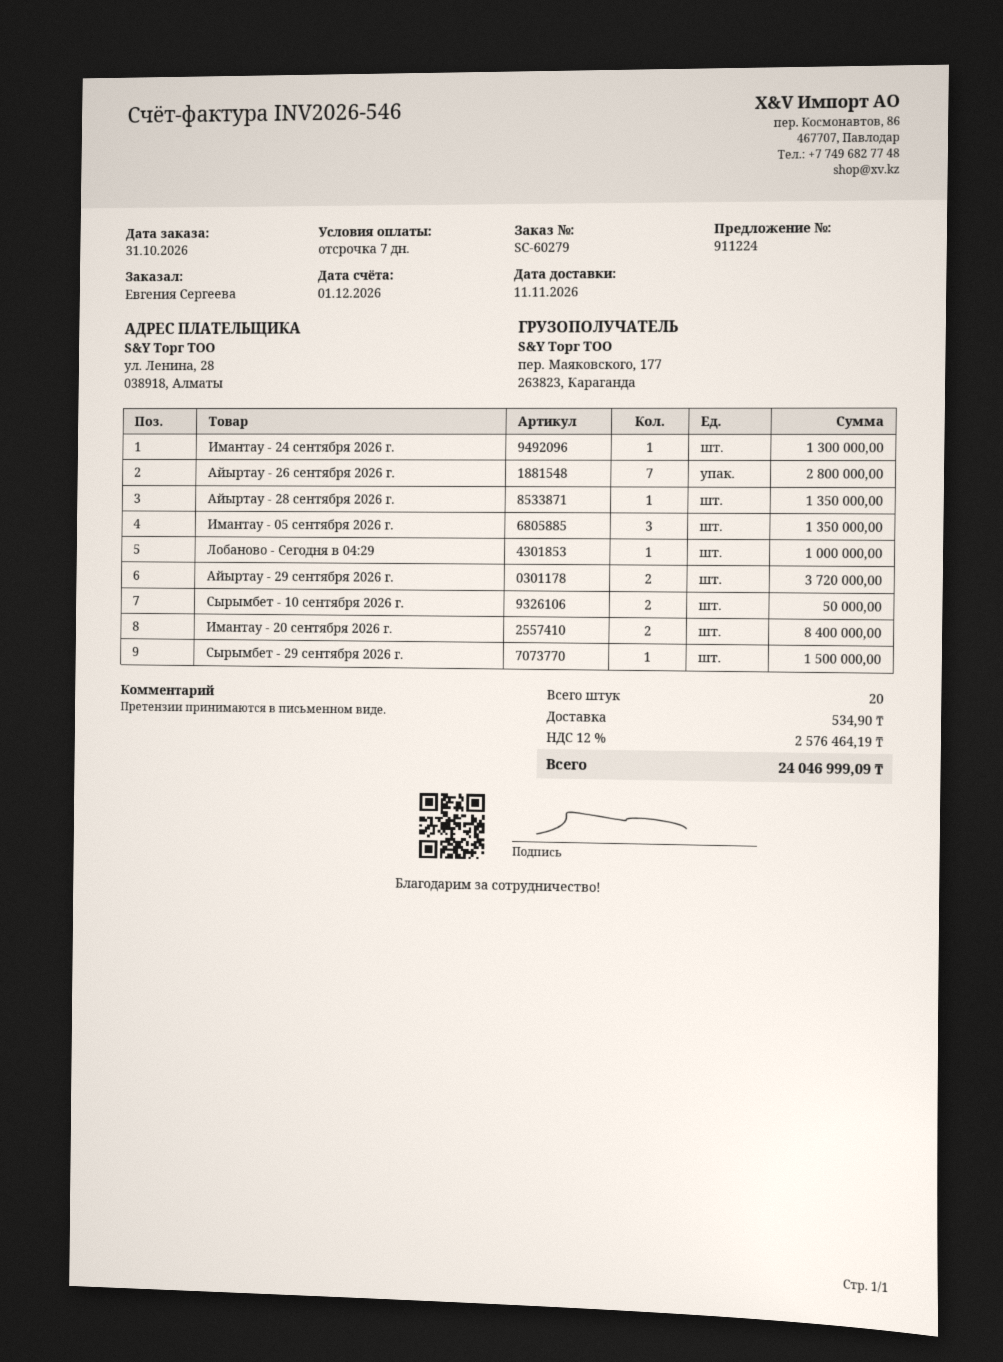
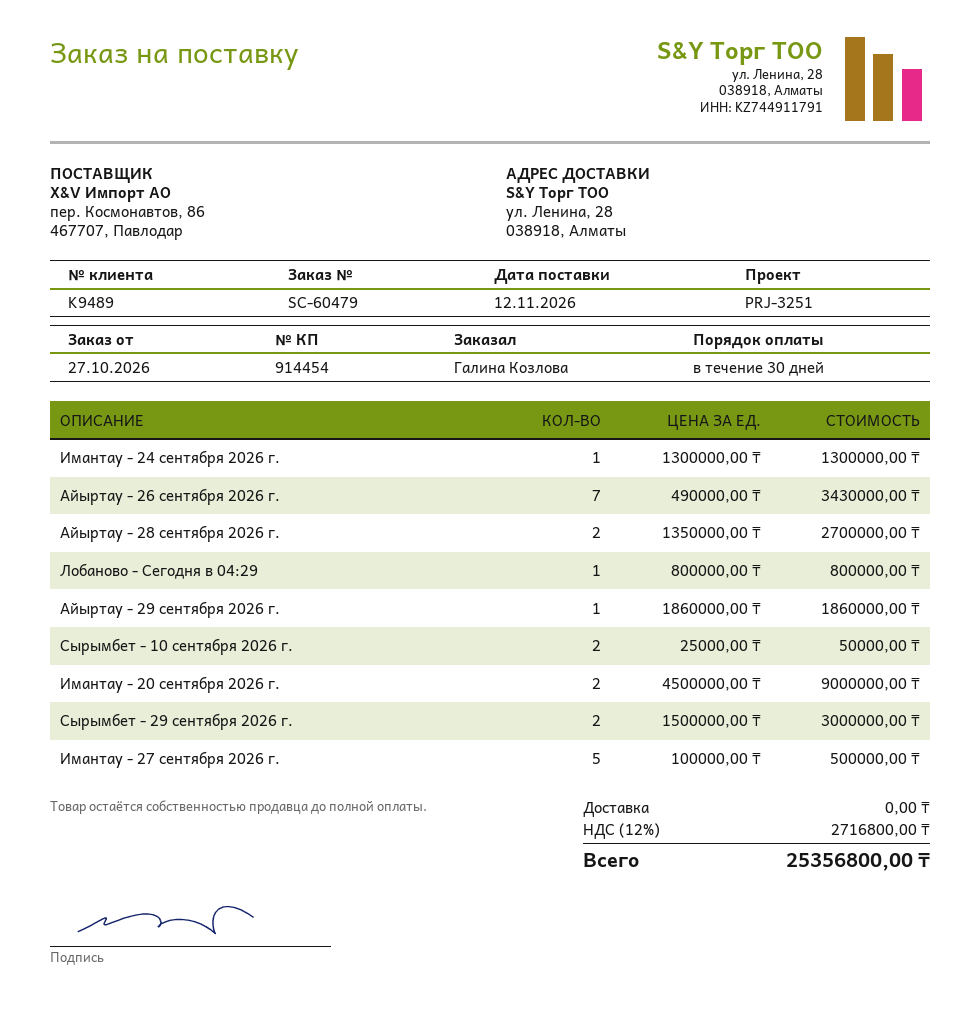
quote number: 911224 -> 914454
order number: SC-60279 -> SC-60479
order date: 2026-10-31 -> 2026-10-27
delivery date: 2026-11-11 -> 2026-11-12
payment terms: 7 days -> 30 days
ordered by: Евгения Сергеева -> Галина Козлова
ship to: пер. Маяковского, 177, 263823, Караганда -> ул. Ленина, 28, 038918, Алматы
Айыртау - 26 сентября 2026 г.: 7 for 2800000.00 -> 7 for 3430000.00
Айыртау - 28 сентября 2026 г.: 1 for 1350000.00 -> 2 for 2700000.00
Имантау - 05 сентября 2026 г.: 3 for 1350000.00 -> none
Лобаново - Сегодня в 04:29: 1 for 1000000.00 -> 1 for 800000.00
Айыртау - 29 сентября 2026 г.: 2 for 3720000.00 -> 1 for 1860000.00
Имантау - 20 сентября 2026 г.: 2 for 8400000.00 -> 2 for 9000000.00
Сырымбет - 29 сентября 2026 г.: 1 for 1500000.00 -> 2 for 3000000.00
Имантау - 27 сентября 2026 г.: none -> 5 for 500000.00
shipping: 534.90 -> 0.00
tax: 12% = 2576464.19 -> 12% = 2716800.00
total: 24046999.09 -> 25356800.00

